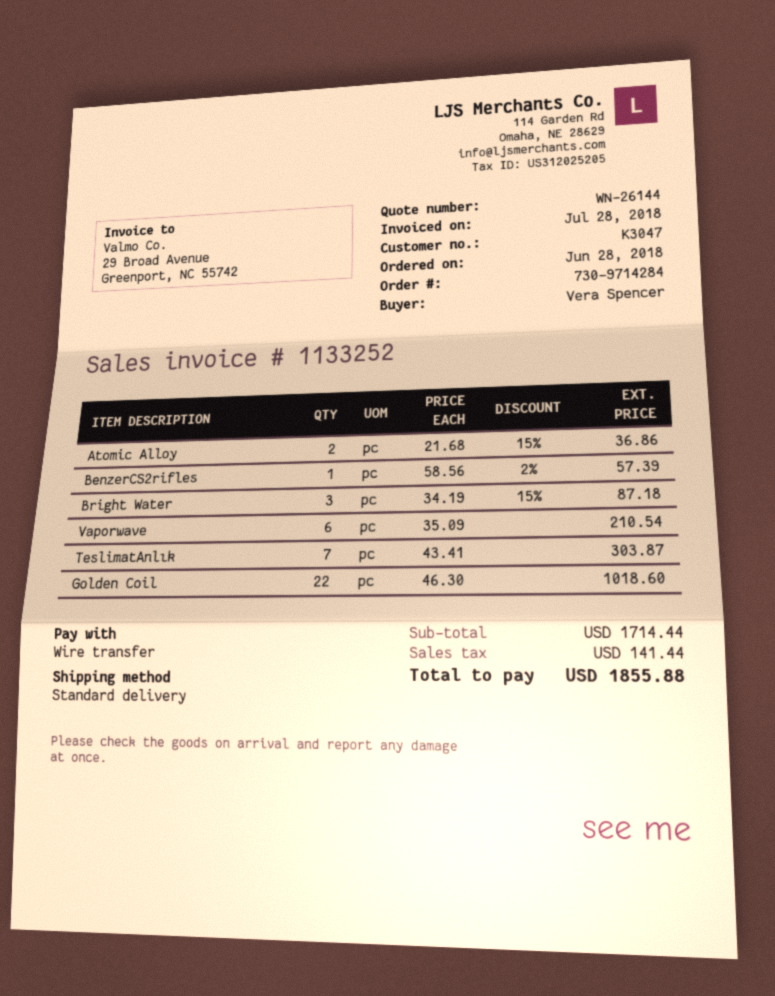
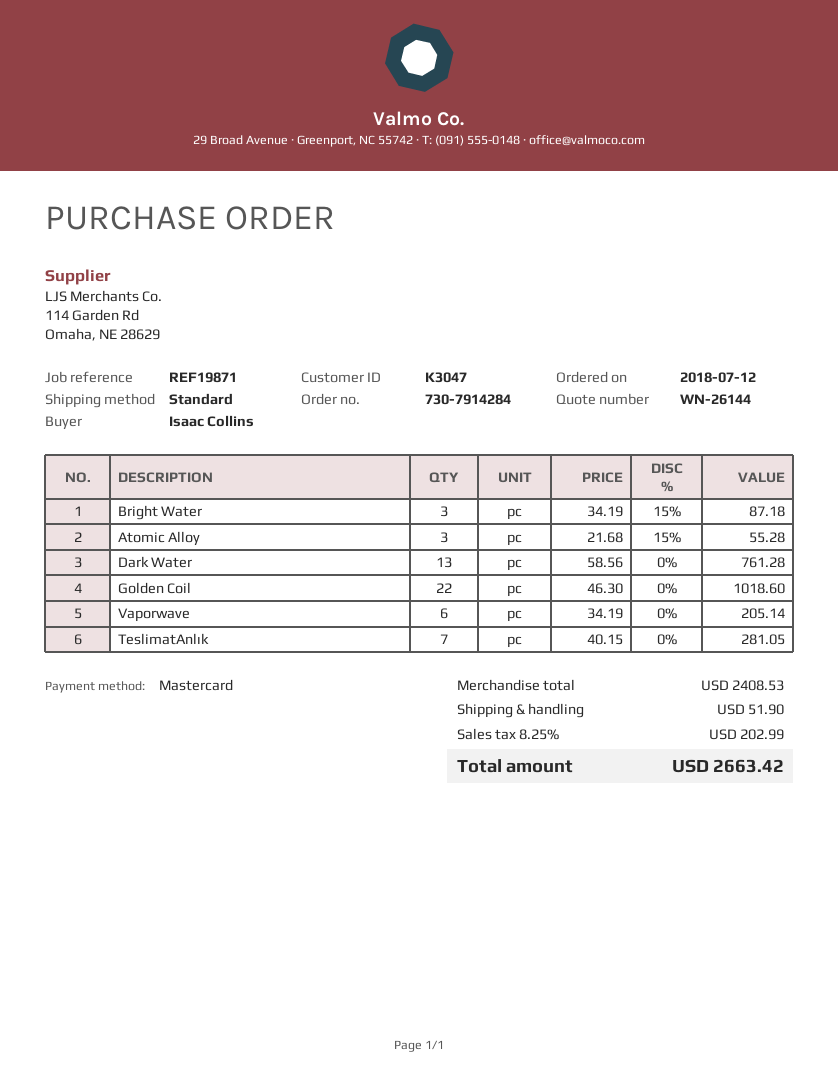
order number: 730-9714284 -> 730-7914284
order date: 2018-06-28 -> 2018-07-12
ordered by: Vera Spencer -> Isaac Collins
payment method: bank transfer -> Mastercard
Atomic Alloy: 2 x 21.68 - 15% = 36.86 -> 3 x 21.68 - 15% = 55.28
BenzerCS2rifles: 1 x 58.56 - 2% = 57.39 -> none
Vaporwave: 6 x 35.09 = 210.54 -> 6 x 34.19 = 205.14
TeslimatAnlık: 7 x 43.41 = 303.87 -> 7 x 40.15 = 281.05
Dark Water: none -> 13 x 58.56 = 761.28
subtotal: 1714.44 -> 2408.53
shipping: none -> 51.90
tax: 141.44 -> 202.99
total: 1855.88 -> 2663.42

